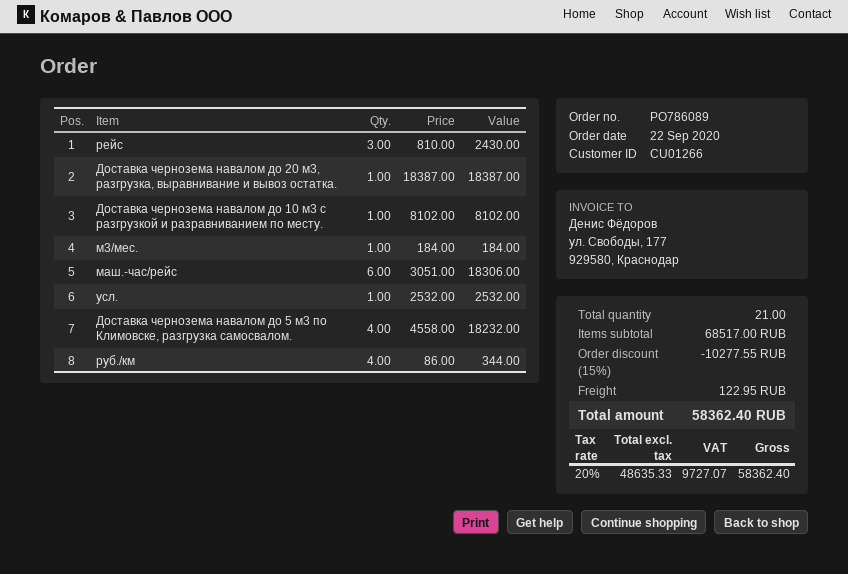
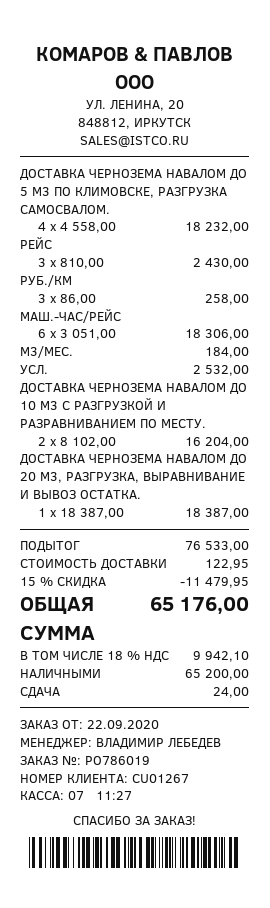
order number: PO786089 -> PO786019
customer number: CU01266 -> CU01267
Доставка чернозема навалом до 10 м3 с разгрузкой и разравниванием по месту.: 1 x 8102.00 = 8102.00 -> 2 x 8102.00 = 16204.00
руб./км: 4 x 86.00 = 344.00 -> 3 x 86.00 = 258.00
subtotal: 68517.00 -> 76533.00
discount: 15% = 10277.55 -> 15% = 11479.95
tax: 20% = 9727.07 -> 18% = 9942.10
total: 58362.40 -> 65176.00

